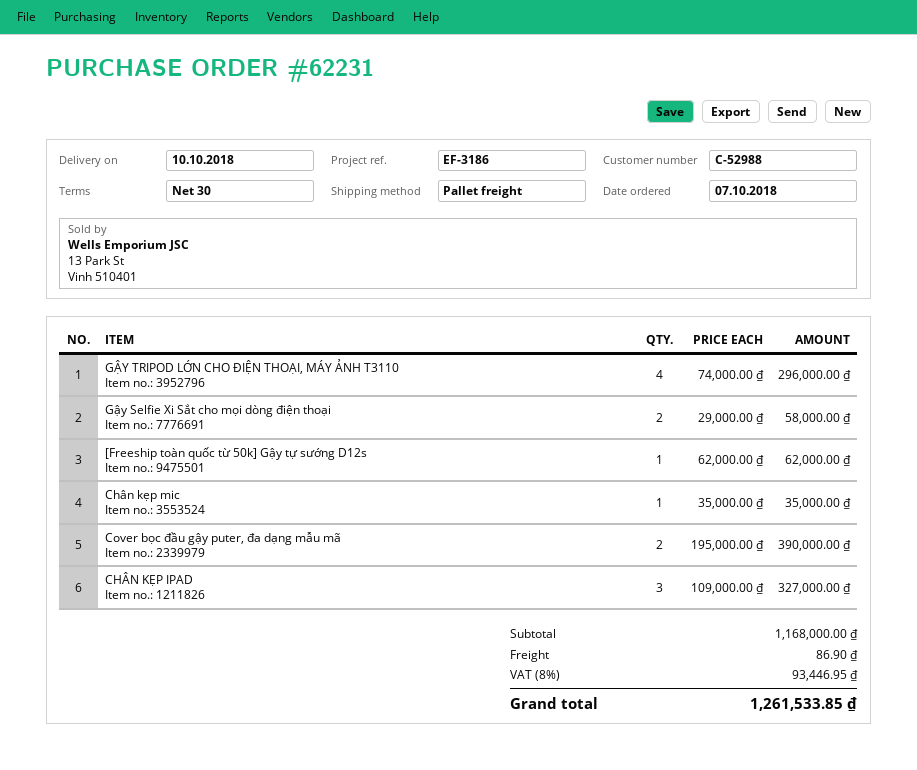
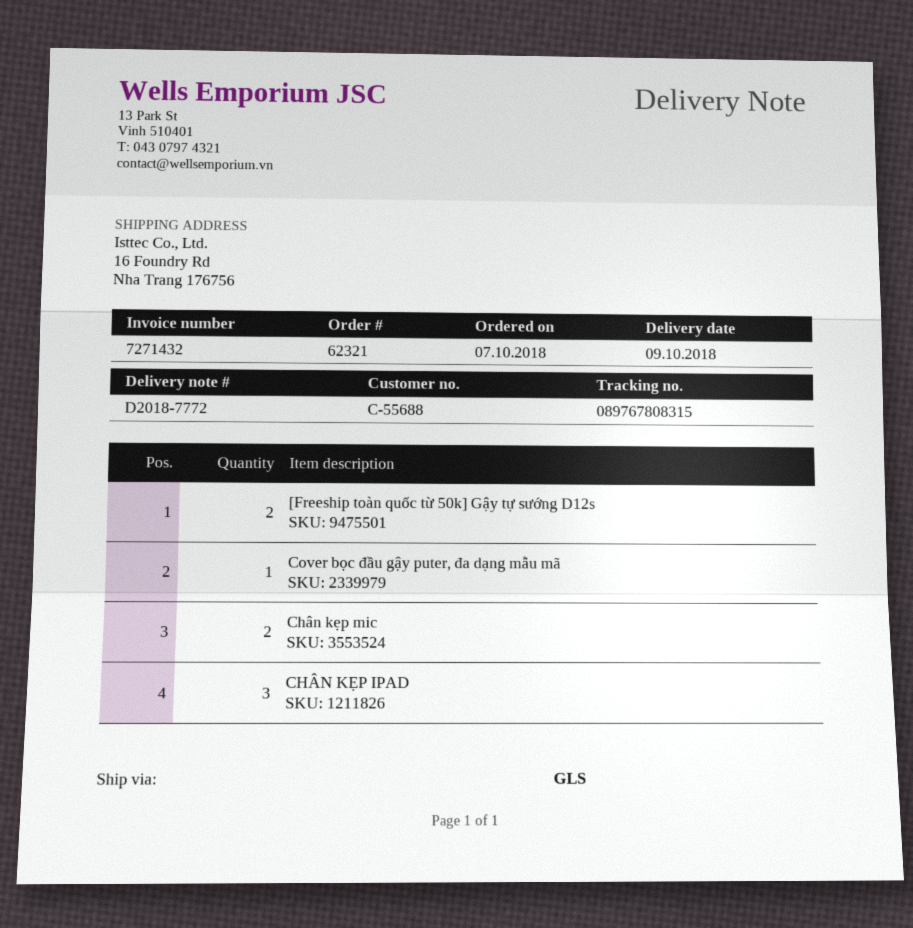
order number: 62231 -> 62321
delivery date: 2018-10-10 -> 2018-10-09
customer number: C-52988 -> C-55688
shipping method: pallet freight -> GLS
GẬY TRIPOD LỚN CHO ĐIỆN THOẠI, MÁY ẢNH T3110: 4 -> none
Gậy Selfie Xi Sắt cho mọi dòng điện thoại: 2 -> none
[Freeship toàn quốc từ 50k] Gậy tự sướng D12s: 1 -> 2
Chân kẹp mic: 1 -> 2
Cover bọc đầu gậy puter, đa dạng mẫu mã: 2 -> 1

